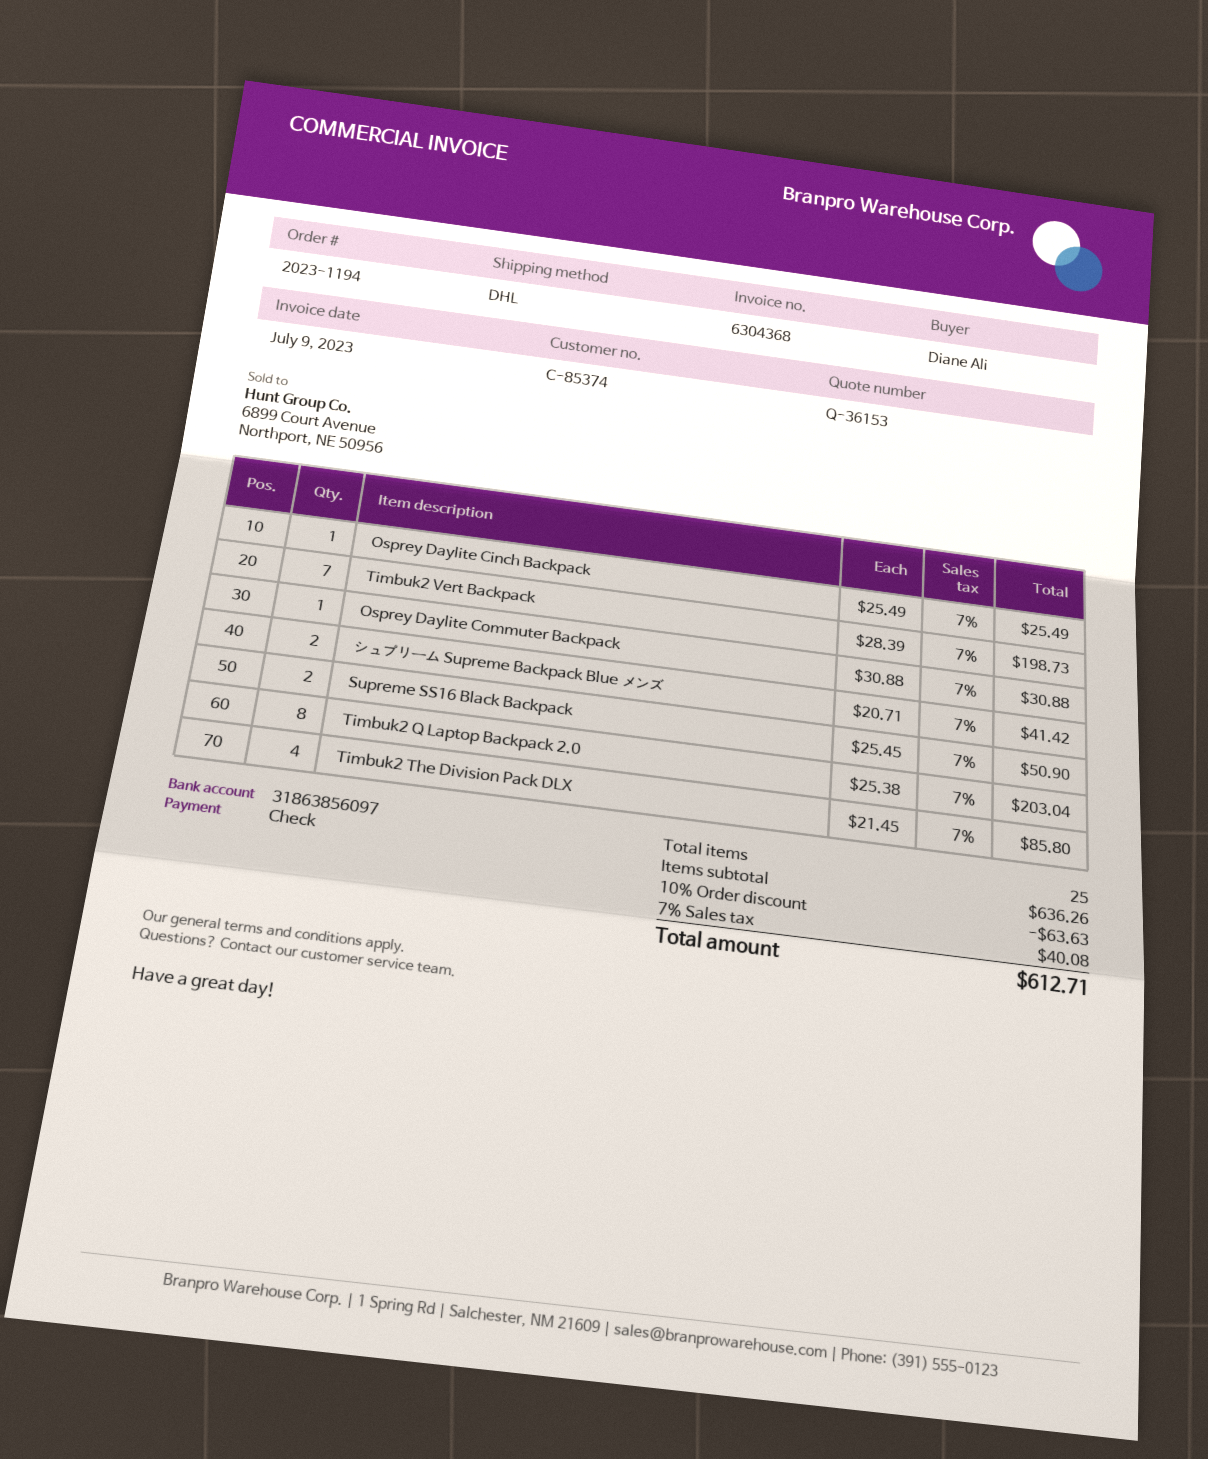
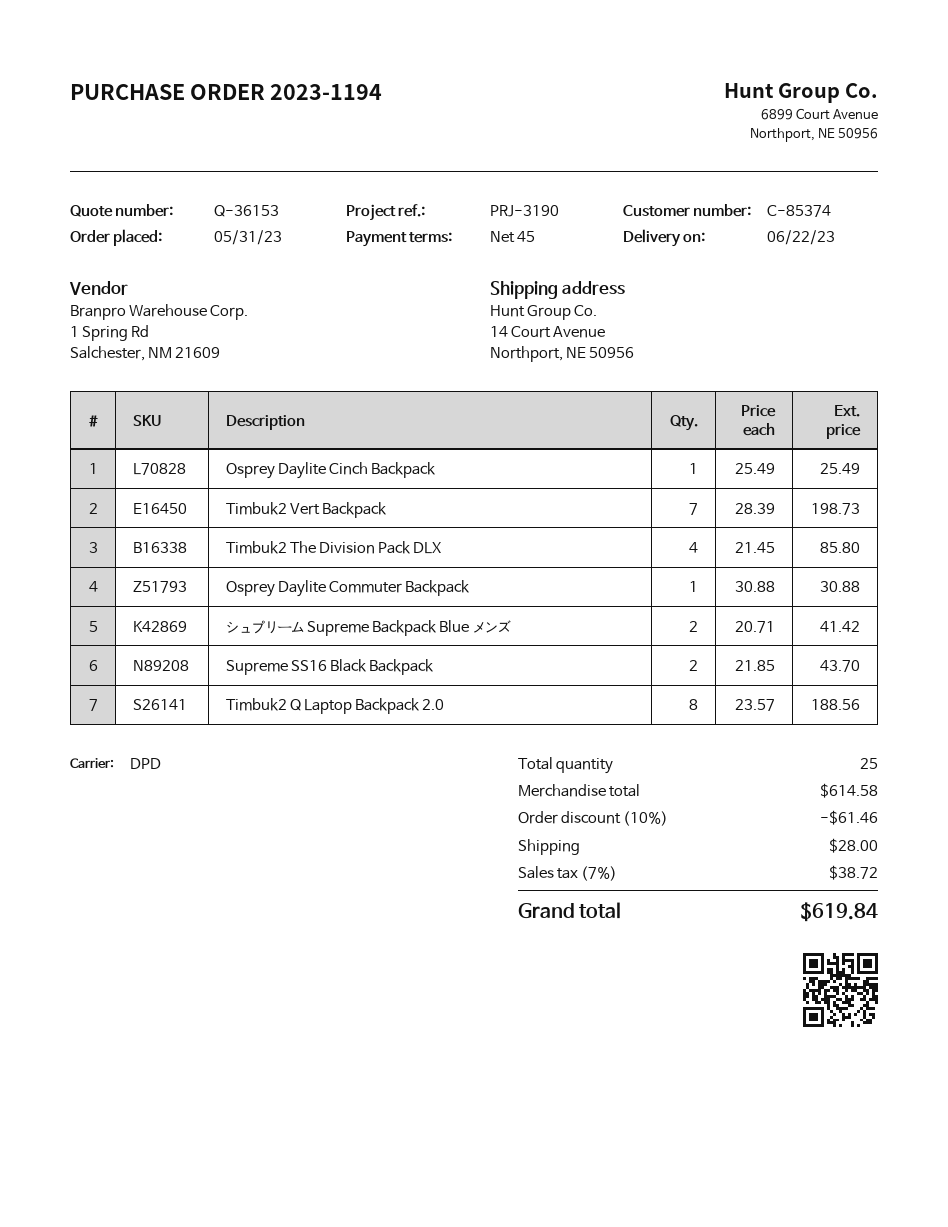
shipping method: DHL -> DPD
Supreme SS16 Black Backpack: 2 x 25.45 = 50.90 -> 2 x 21.85 = 43.70
Timbuk2 Q Laptop Backpack 2.0: 8 x 25.38 = 203.04 -> 8 x 23.57 = 188.56
subtotal: 636.26 -> 614.58
discount: 10% = 63.63 -> 10% = 61.46
shipping: none -> 28.00
tax: 7% = 40.08 -> 7% = 38.72
total: 612.71 -> 619.84

